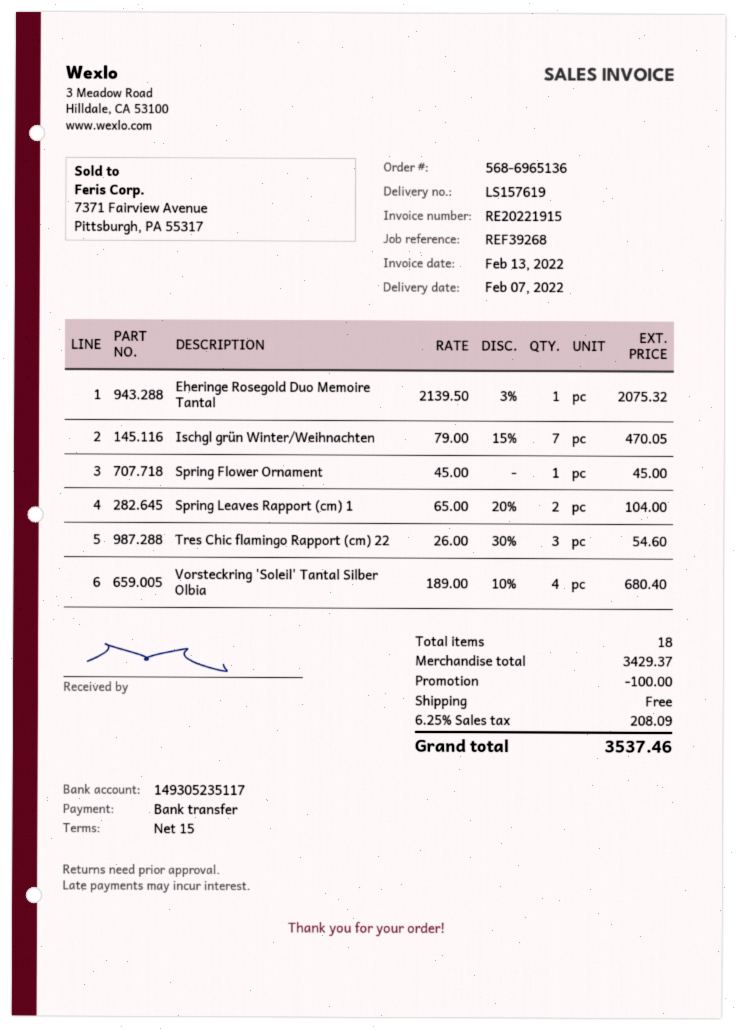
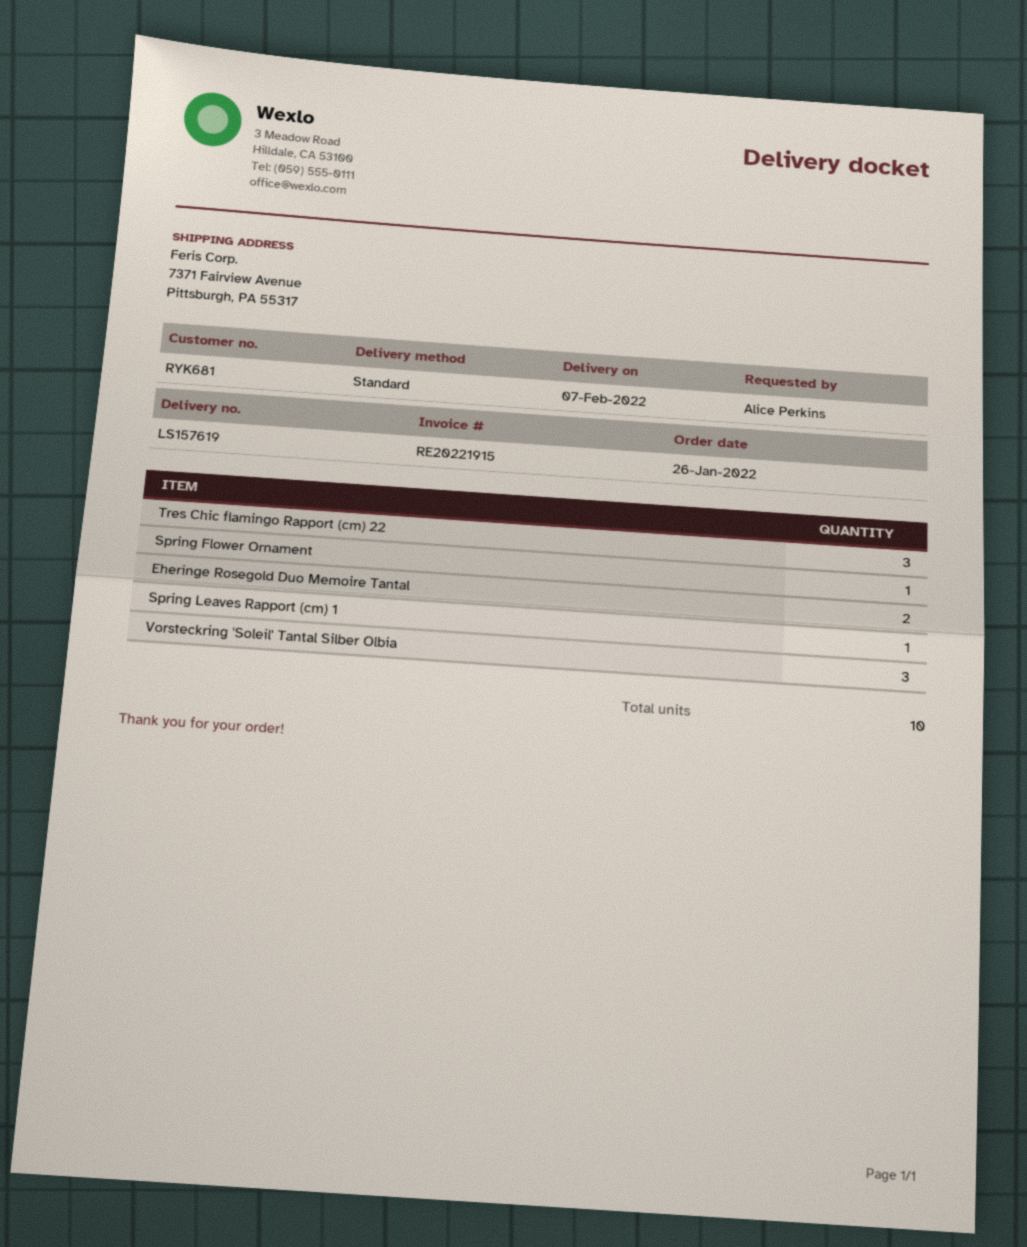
Eheringe Rosegold Duo Memoire Tantal: 1 -> 2
Ischgl grün Winter/Weihnachten: 7 -> none
Spring Leaves Rapport (cm) 1: 2 -> 1
Vorsteckring 'Soleil' Tantal Silber Olbia: 4 -> 3
total quantity: 18 -> 10

